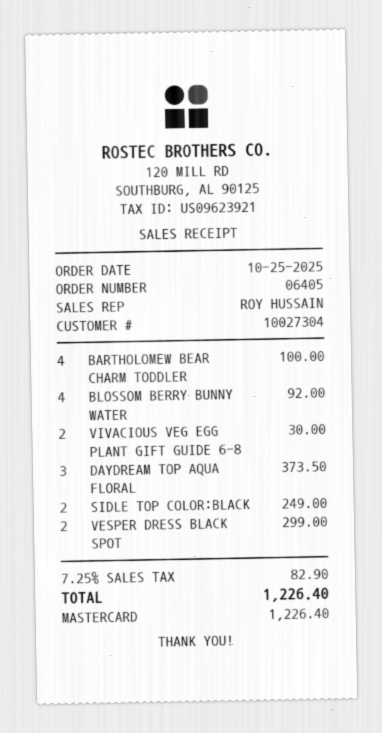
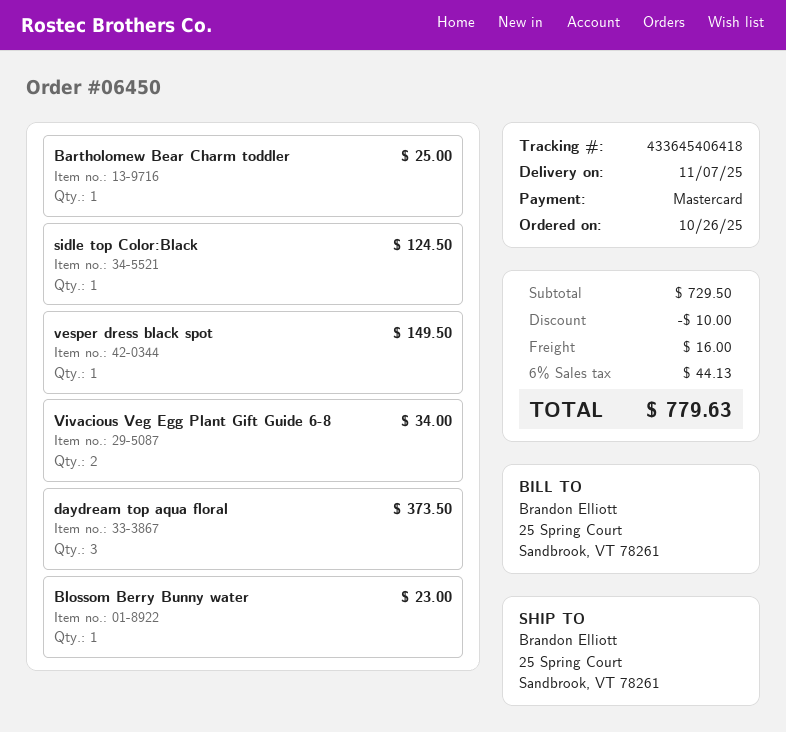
order number: 06405 -> 06450
order date: 2025-10-25 -> 2025-10-26
BARTHOLOMEW BEAR CHARM TODDLER: 4 for 100.00 -> 1 for 25.00
BLOSSOM BERRY BUNNY WATER: 4 for 92.00 -> 1 for 23.00
VIVACIOUS VEG EGG PLANT GIFT GUIDE 6-8: 2 for 30.00 -> 2 for 34.00
SIDLE TOP COLOR:BLACK: 2 for 249.00 -> 1 for 124.50
VESPER DRESS BLACK SPOT: 2 for 299.00 -> 1 for 149.50
discount: none -> 10.00
shipping: none -> 16.00
tax: 7.25% = 82.90 -> 6% = 44.13
total: 1226.40 -> 779.63

